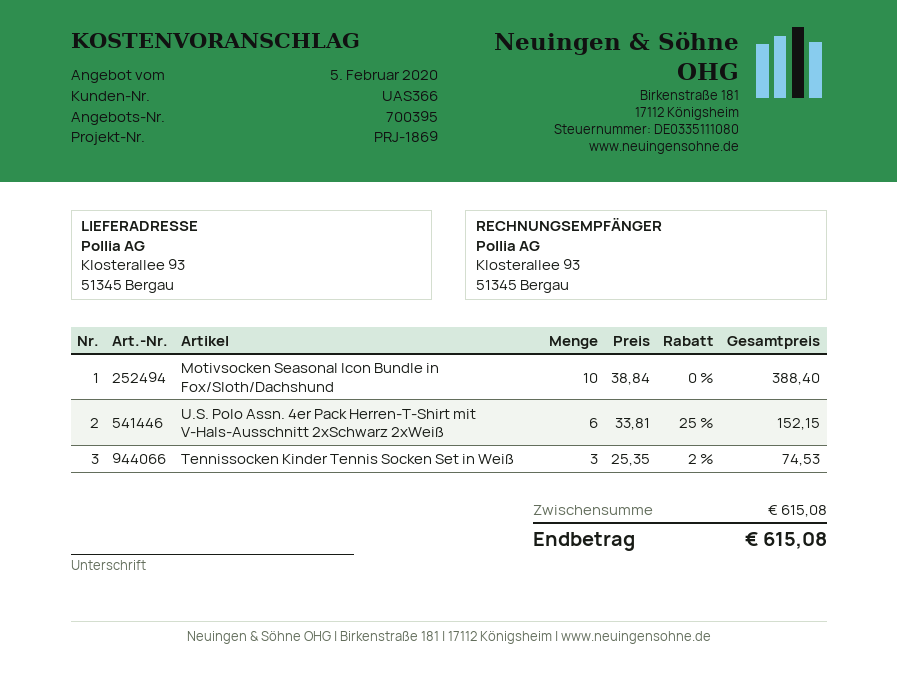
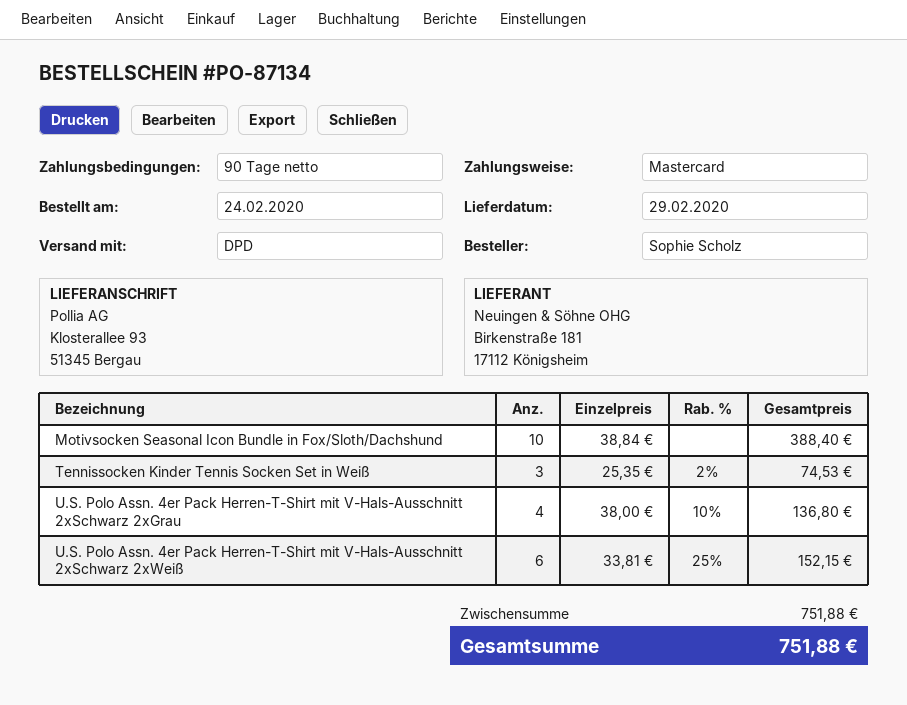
U.S. Polo Assn. 4er Pack Herren-T-Shirt mit V-Hals-Ausschnitt 2xSchwarz 2xGrau: none -> 4 x 38.00 - 10% = 136.80
subtotal: 615.08 -> 751.88
total: 615.08 -> 751.88

